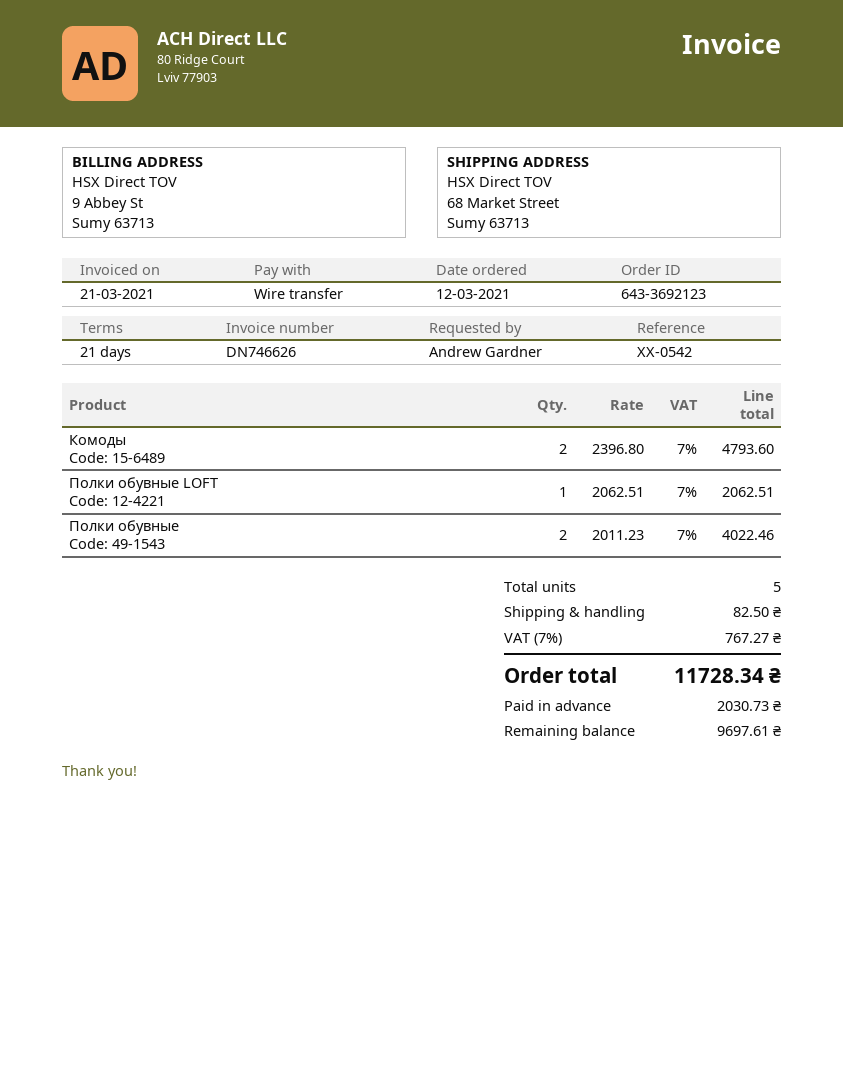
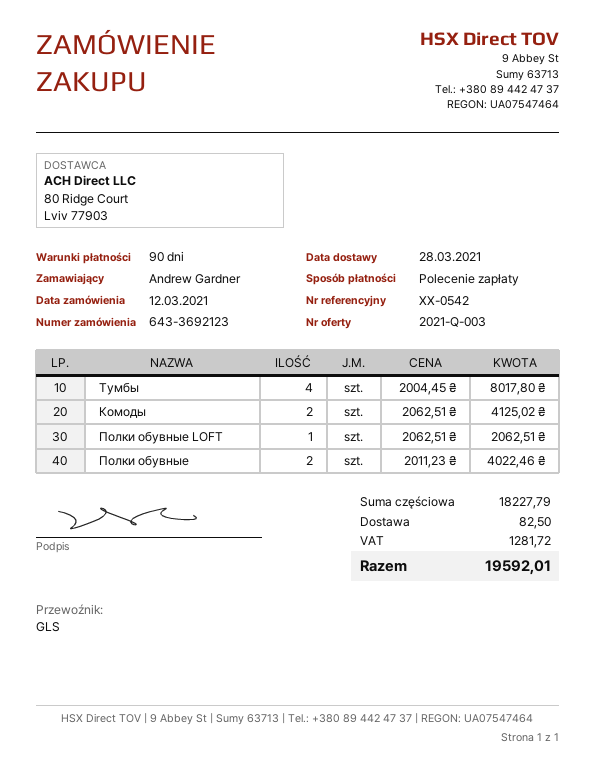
payment terms: 21 days -> 90 days
payment method: bank transfer -> direct debit
Комоды: 2 x 2396.80 = 4793.60 -> 2 x 2062.51 = 4125.02
Тумбы: none -> 4 x 2004.45 = 8017.80
tax: 767.27 -> 1281.72
total: 11728.34 -> 19592.01

